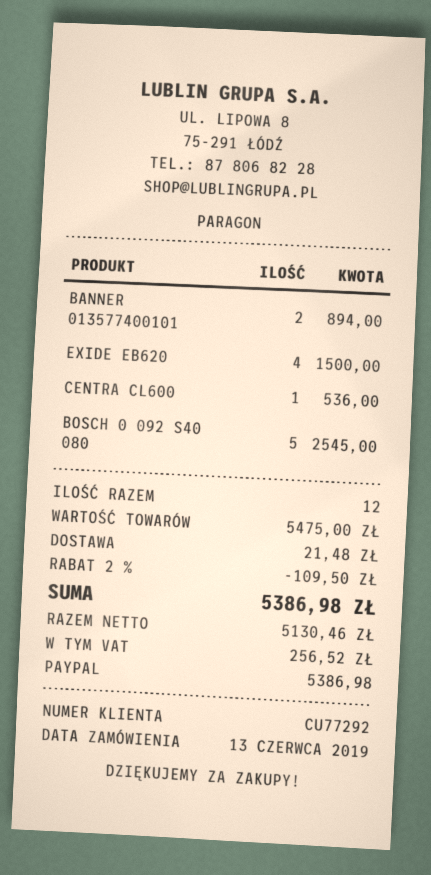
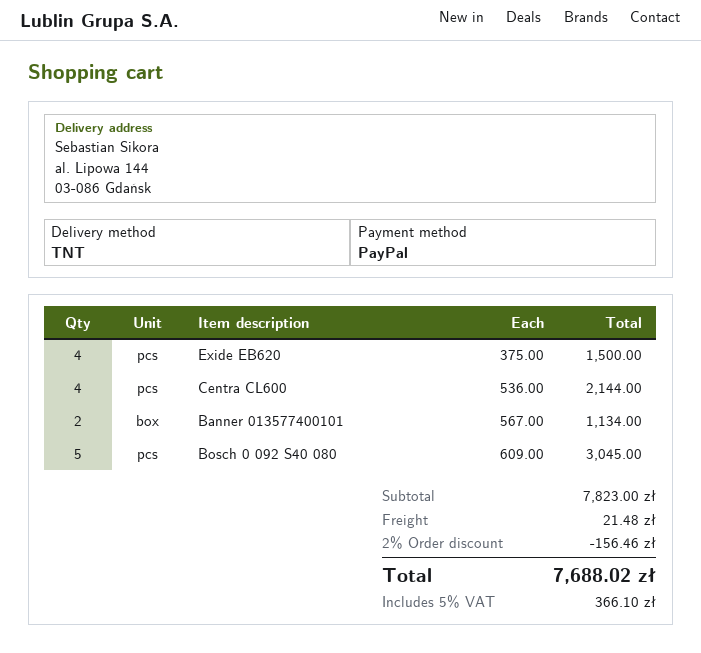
BANNER 013577400101: 2 for 894.00 -> 2 for 1134.00
CENTRA CL600: 1 for 536.00 -> 4 for 2144.00
BOSCH 0 092 S40 080: 5 for 2545.00 -> 5 for 3045.00
subtotal: 5475.00 -> 7823.00
discount: 2% = 109.50 -> 2% = 156.46
tax: 256.52 -> 366.10
total: 5386.98 -> 7688.02

